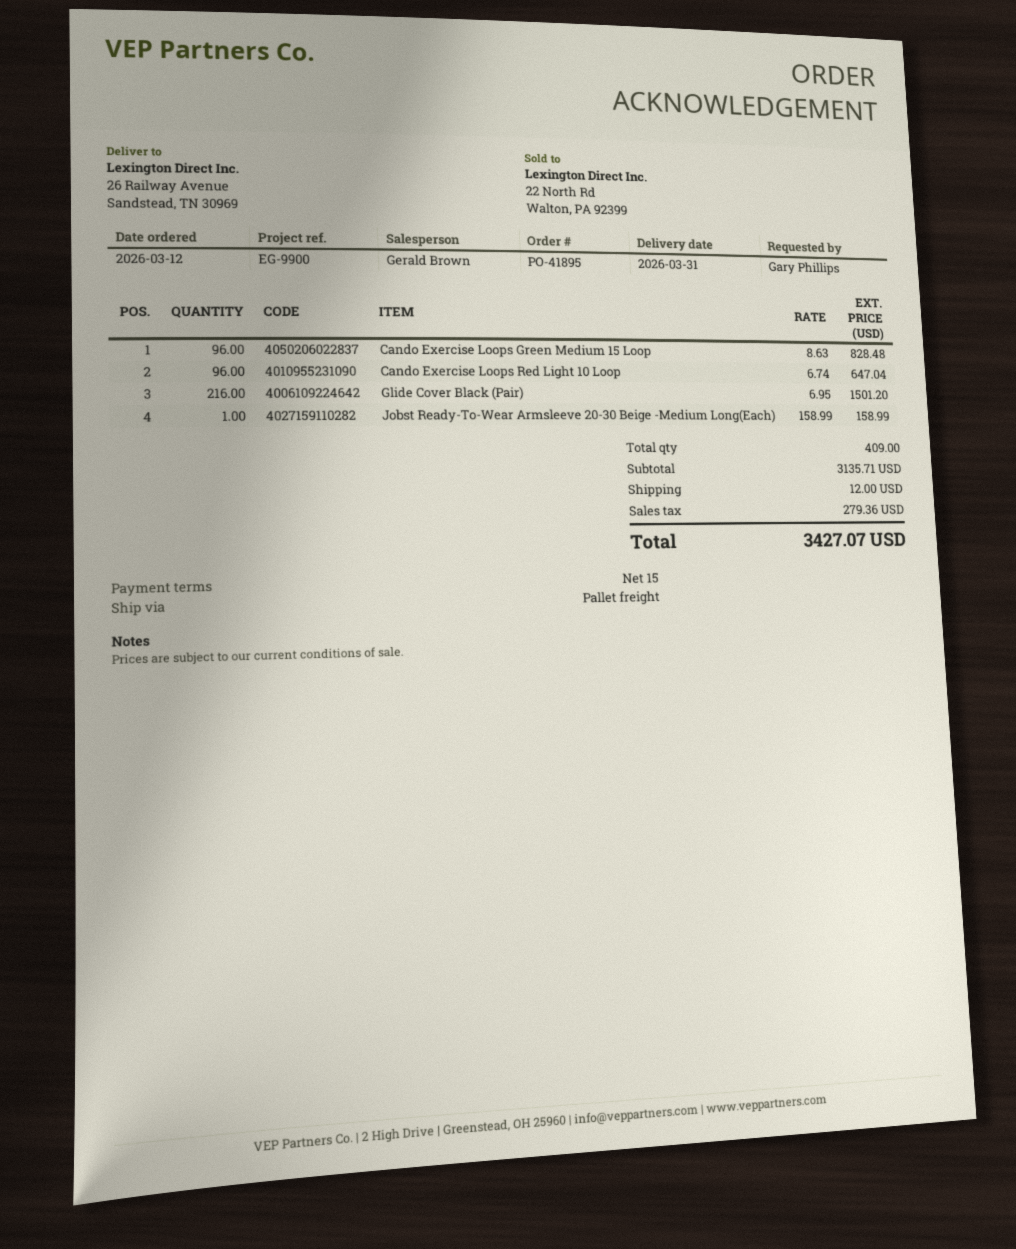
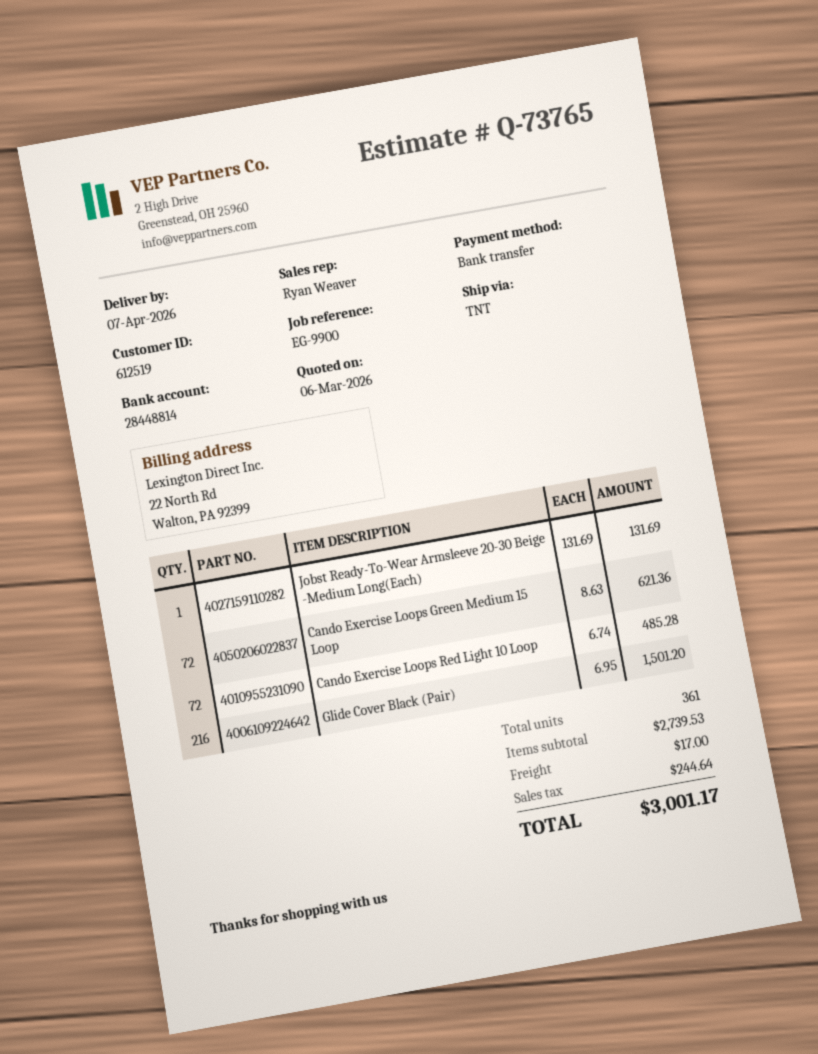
delivery date: 2026-03-31 -> 2026-04-07
sales rep: Gerald Brown -> Ryan Weaver
shipping method: pallet freight -> TNT
Cando Exercise Loops Green Medium 15 Loop: 96 x 8.63 = 828.48 -> 72 x 8.63 = 621.36
Cando Exercise Loops Red Light 10 Loop: 96 x 6.74 = 647.04 -> 72 x 6.74 = 485.28
Jobst Ready-To-Wear Armsleeve 20-30 Beige -Medium Long(Each): 1 x 158.99 = 158.99 -> 1 x 131.69 = 131.69
total quantity: 409 -> 361
subtotal: 3135.71 -> 2739.53
shipping: 12.00 -> 17.00
tax: 279.36 -> 244.64
total: 3427.07 -> 3001.17

